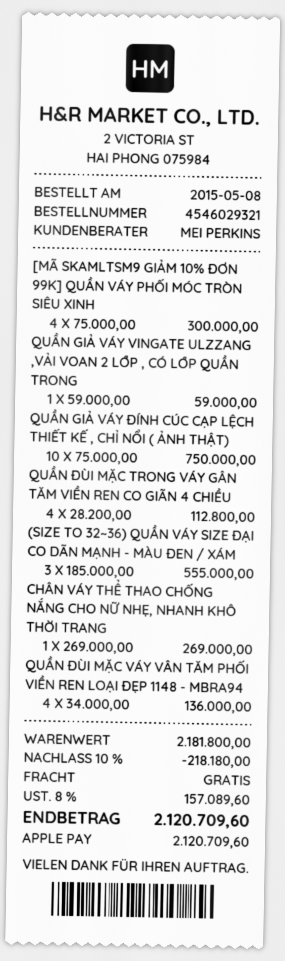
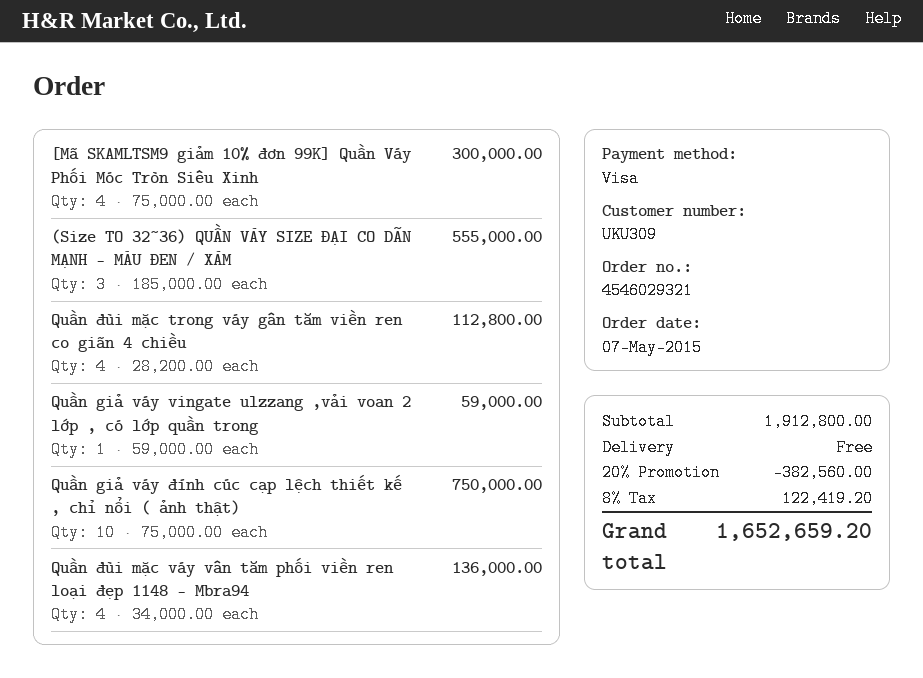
order date: 2015-05-08 -> 2015-05-07
payment method: Apple Pay -> Visa
CHÂN VÁY THỂ THAO CHỐNG NẮNG CHO NỮ NHẸ, NHANH KHÔ THỜI TRANG: 1 x 269000.00 = 269000.00 -> none
subtotal: 2181800.00 -> 1912800.00
discount: 10% = 218180.00 -> 20% = 382560.00
tax: 8% = 157089.60 -> 8% = 122419.20
total: 2120709.60 -> 1652659.20

